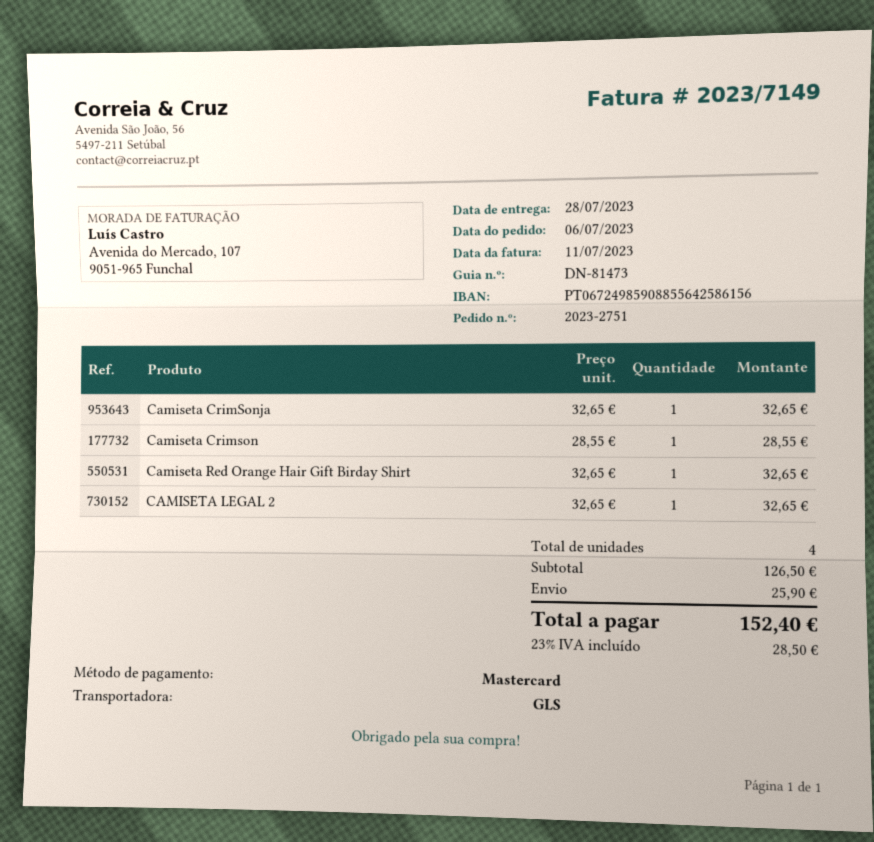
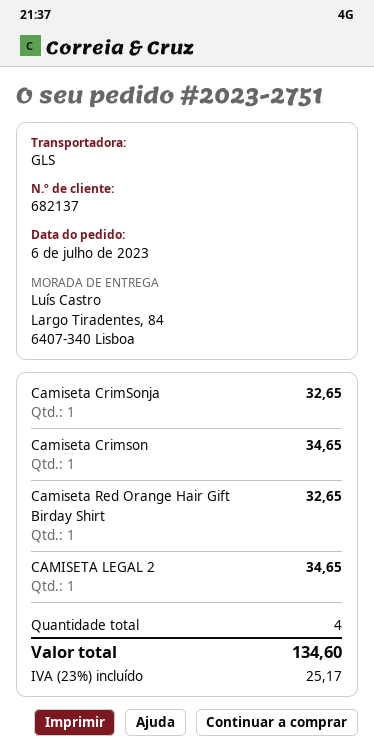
Camiseta Crimson: 1 for 28.55 -> 1 for 34.65
CAMISETA LEGAL 2: 1 for 32.65 -> 1 for 34.65
shipping: 25.90 -> none
tax: 23% = 28.50 -> 23% = 25.17
total: 152.40 -> 134.60

